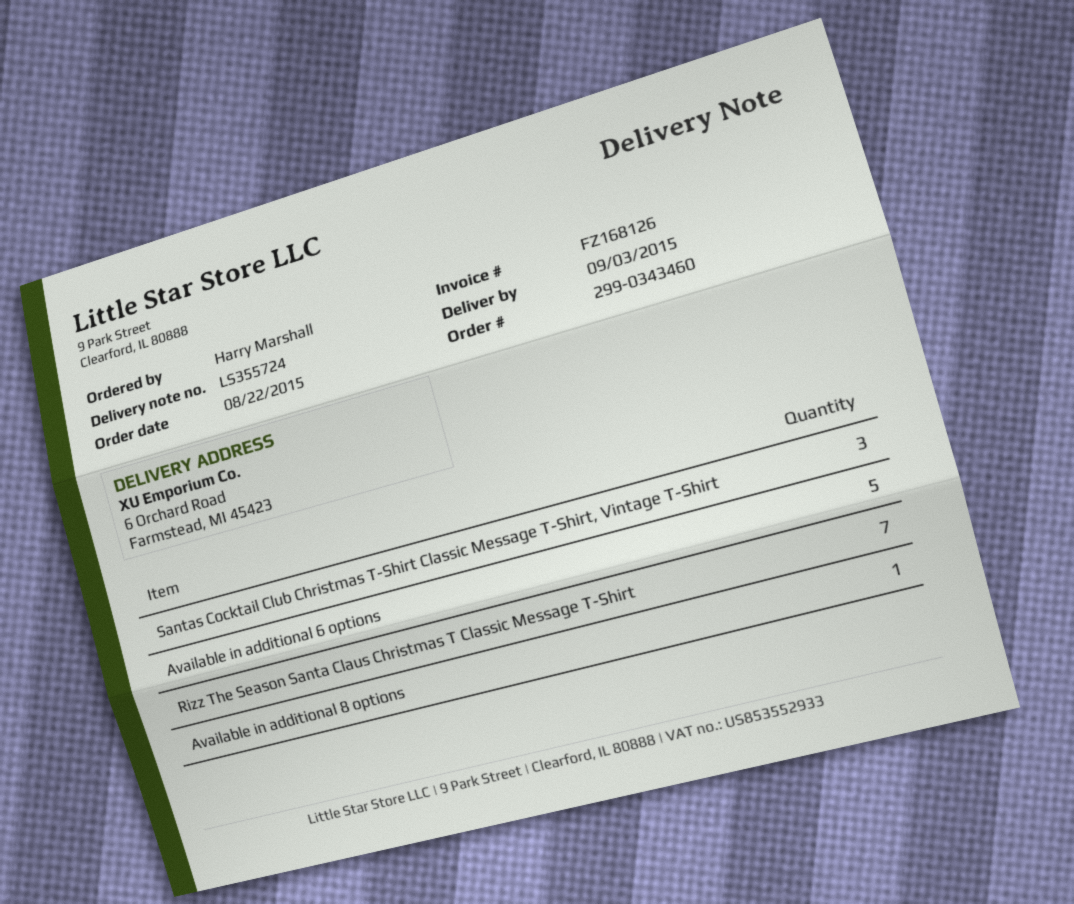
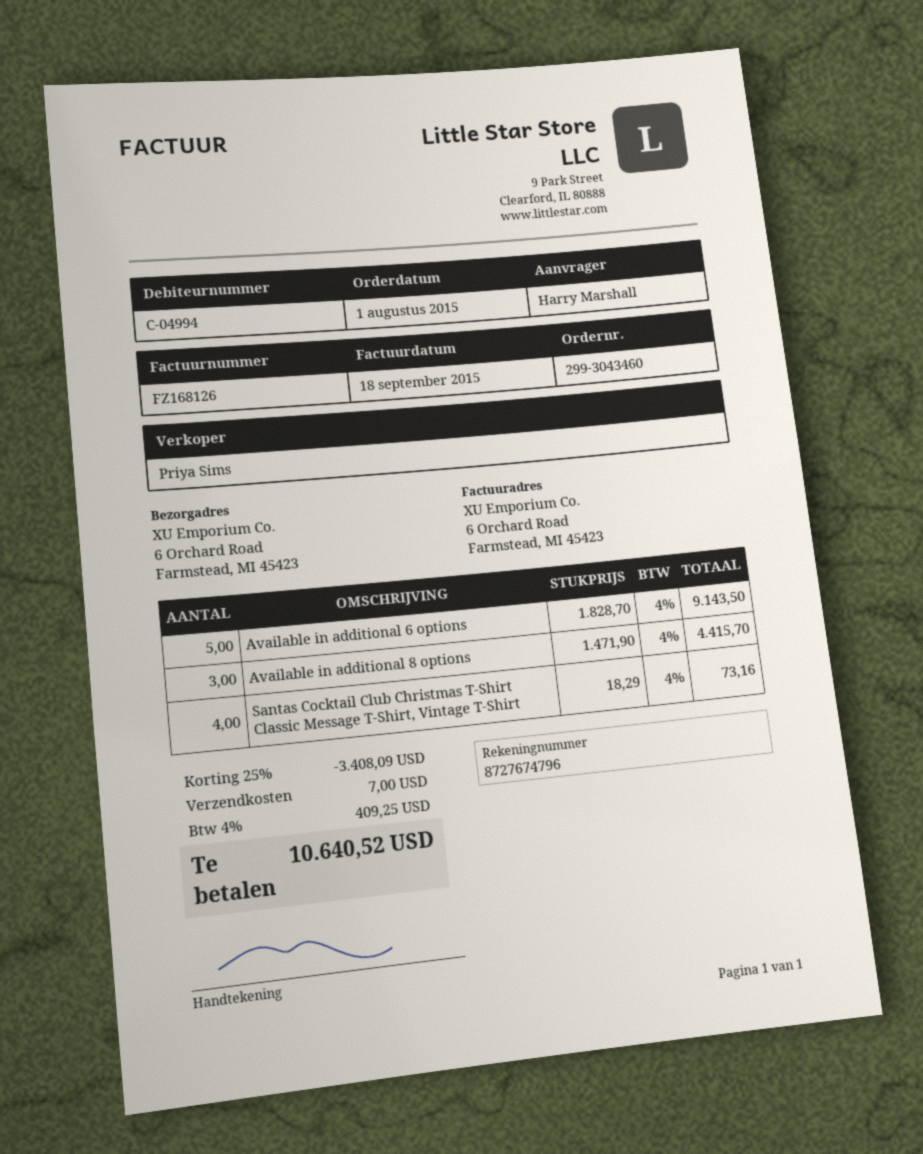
order number: 299-0343460 -> 299-3043460
order date: 2015-08-22 -> 2015-08-01
Santas Cocktail Club Christmas T-Shirt Classic Message T-Shirt, Vintage T-Shirt: 3 -> 4
Rizz The Season Santa Claus Christmas T Classic Message T-Shirt: 7 -> none
Available in additional 8 options: 1 -> 3

